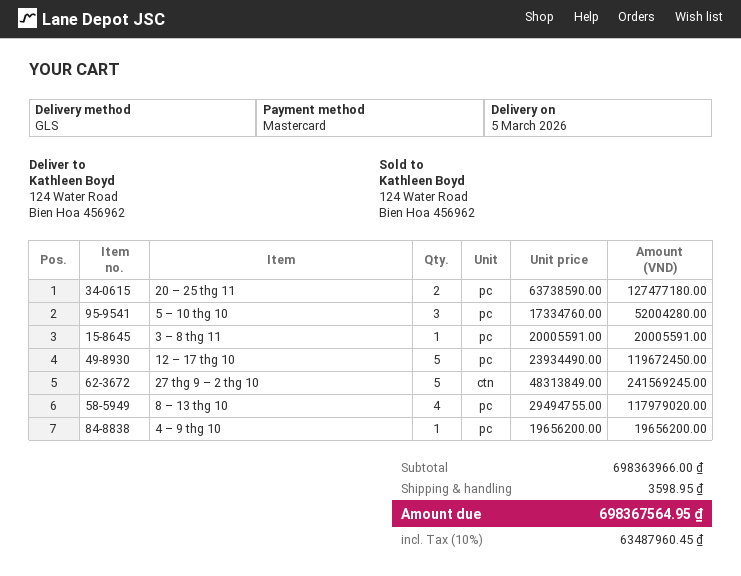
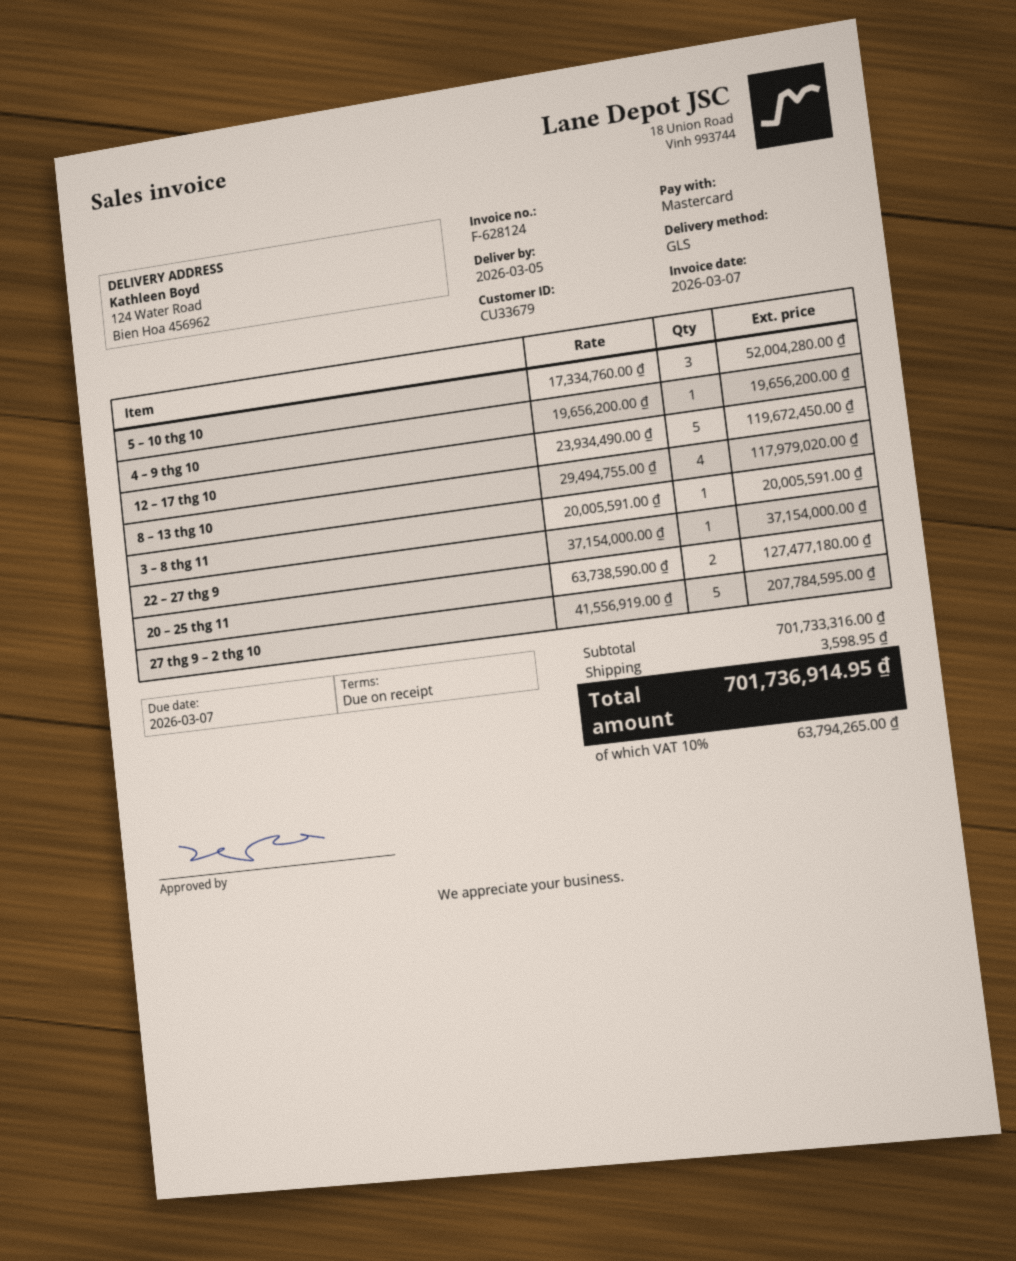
27 thg 9 – 2 thg 10: 5 x 48313849.00 = 241569245.00 -> 5 x 41556919.00 = 207784595.00
22 – 27 thg 9: none -> 1 x 37154000.00 = 37154000.00
subtotal: 698363966.00 -> 701733316.00
tax: 10% = 63487960.45 -> 10% = 63794265.00
total: 698367564.95 -> 701736914.95

